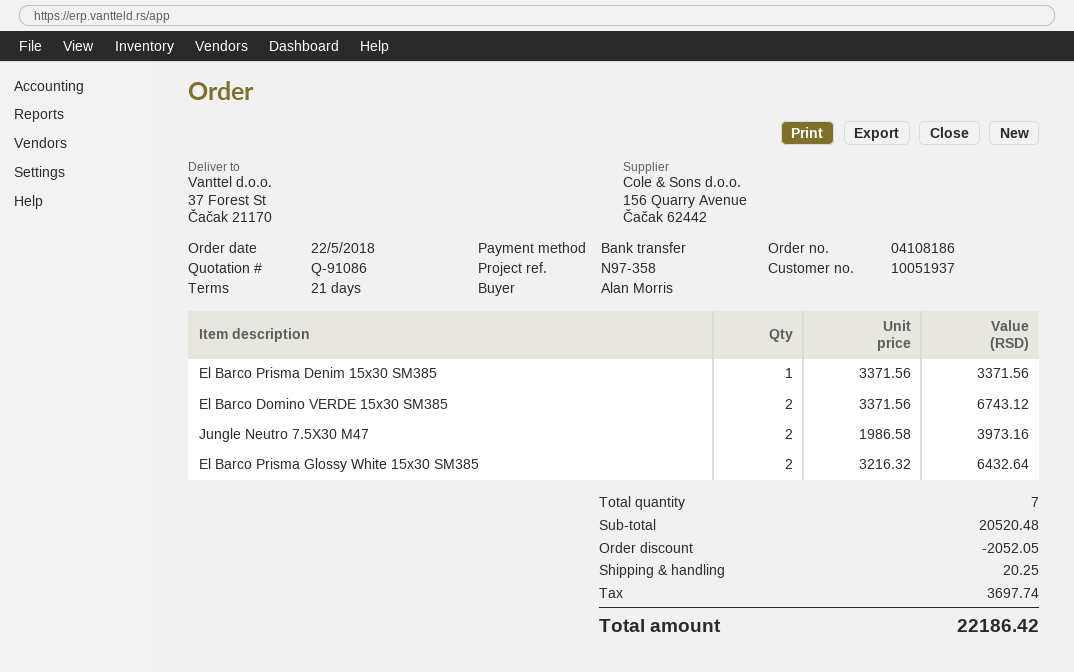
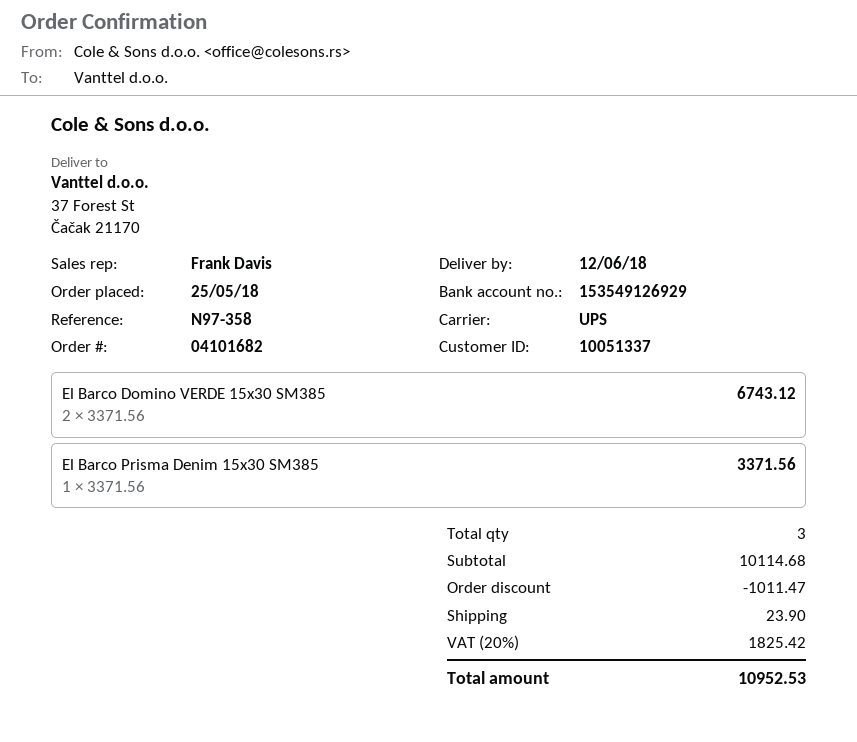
order number: 04108186 -> 04101682
order date: 2018-05-22 -> 2018-05-25
customer number: 10051937 -> 10051337
Jungle Neutro 7.5X30 M47: 2 x 1986.58 = 3973.16 -> none
El Barco Prisma Glossy White 15x30 SM385: 2 x 3216.32 = 6432.64 -> none
total quantity: 7 -> 3
subtotal: 20520.48 -> 10114.68
discount: 2052.05 -> 1011.47
shipping: 20.25 -> 23.90
tax: 3697.74 -> 1825.42
total: 22186.42 -> 10952.53

